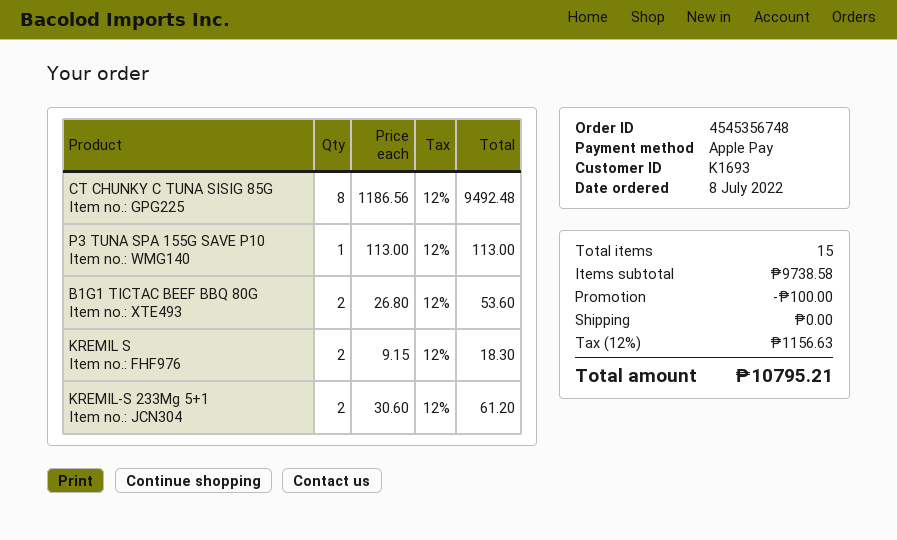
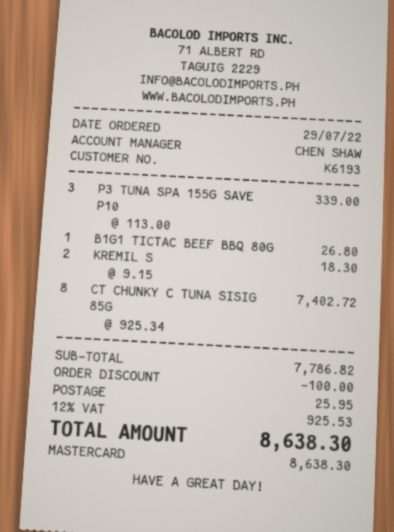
order date: 2022-07-08 -> 2022-07-29
customer number: K1693 -> K6193
payment method: Apple Pay -> Mastercard
CT CHUNKY C TUNA SISIG 85G: 8 x 1186.56 = 9492.48 -> 8 x 925.34 = 7402.72
P3 TUNA SPA 155G SAVE P10: 1 x 113.00 = 113.00 -> 3 x 113.00 = 339.00
B1G1 TICTAC BEEF BBQ 80G: 2 x 26.80 = 53.60 -> 1 x 26.80 = 26.80
KREMIL-S 233Mg 5+1: 2 x 30.60 = 61.20 -> none
subtotal: 9738.58 -> 7786.82
shipping: 0.00 -> 25.95
tax: 12% = 1156.63 -> 12% = 925.53
total: 10795.21 -> 8638.30

